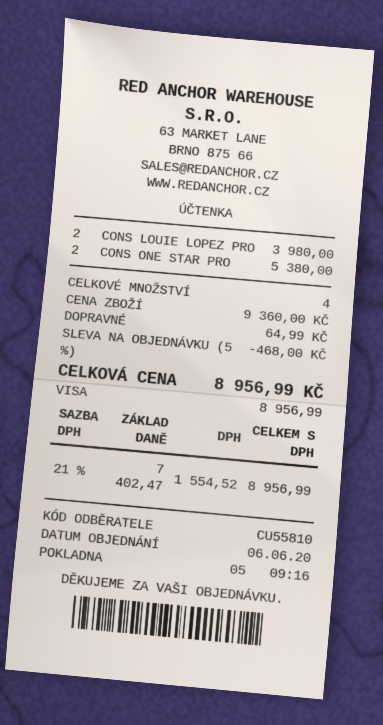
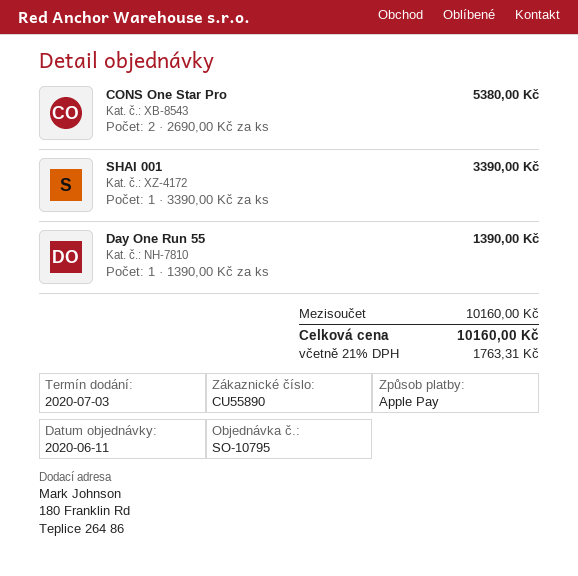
order date: 2020-06-06 -> 2020-06-11
customer number: CU55810 -> CU55890
payment method: Visa -> Apple Pay
CONS LOUIE LOPEZ PRO: 2 for 3980.00 -> none
SHAI 001: none -> 1 for 3390.00
Day One Run 55: none -> 1 for 1390.00
subtotal: 9360.00 -> 10160.00
discount: 5% = 468.00 -> none
shipping: 64.99 -> none
tax: 21% = 1554.52 -> 21% = 1763.31
total: 8956.99 -> 10160.00

